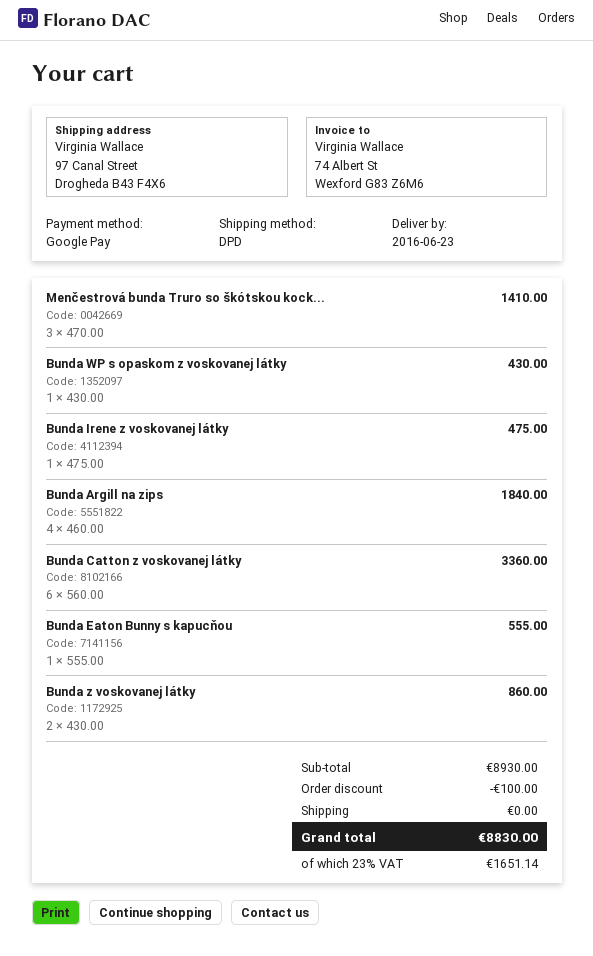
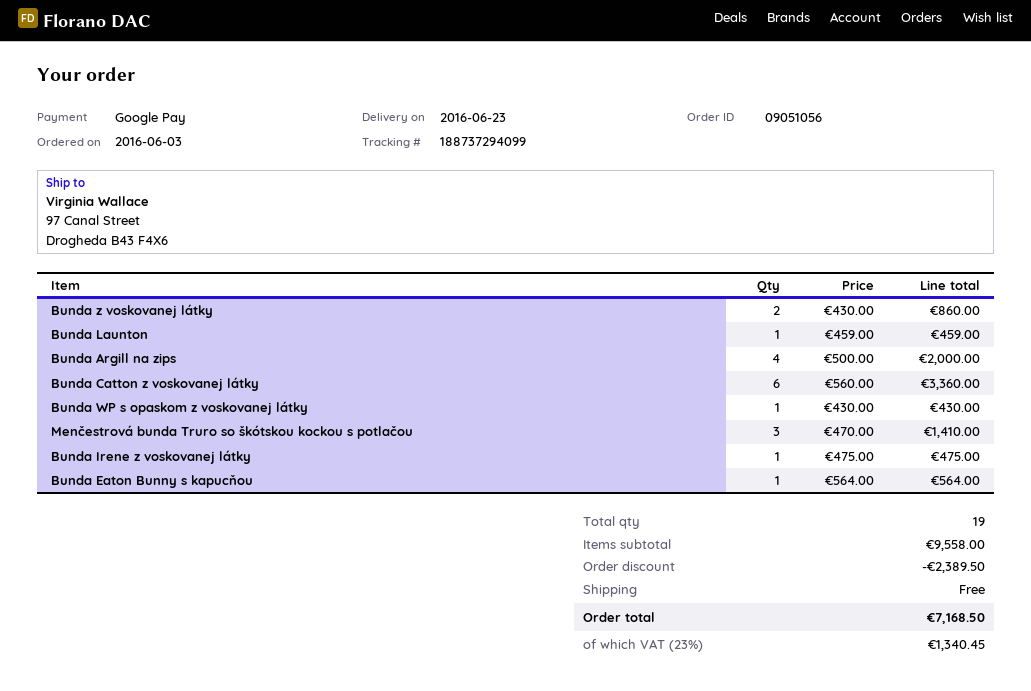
Bunda Argill na zips: 4 x 460.00 = 1840.00 -> 4 x 500.00 = 2000.00
Bunda Eaton Bunny s kapucňou: 1 x 555.00 = 555.00 -> 1 x 564.00 = 564.00
Bunda Launton: none -> 1 x 459.00 = 459.00
subtotal: 8930.00 -> 9558.00
discount: 100.00 -> 2389.50
tax: 23% = 1651.14 -> 23% = 1340.45
total: 8830.00 -> 7168.50

